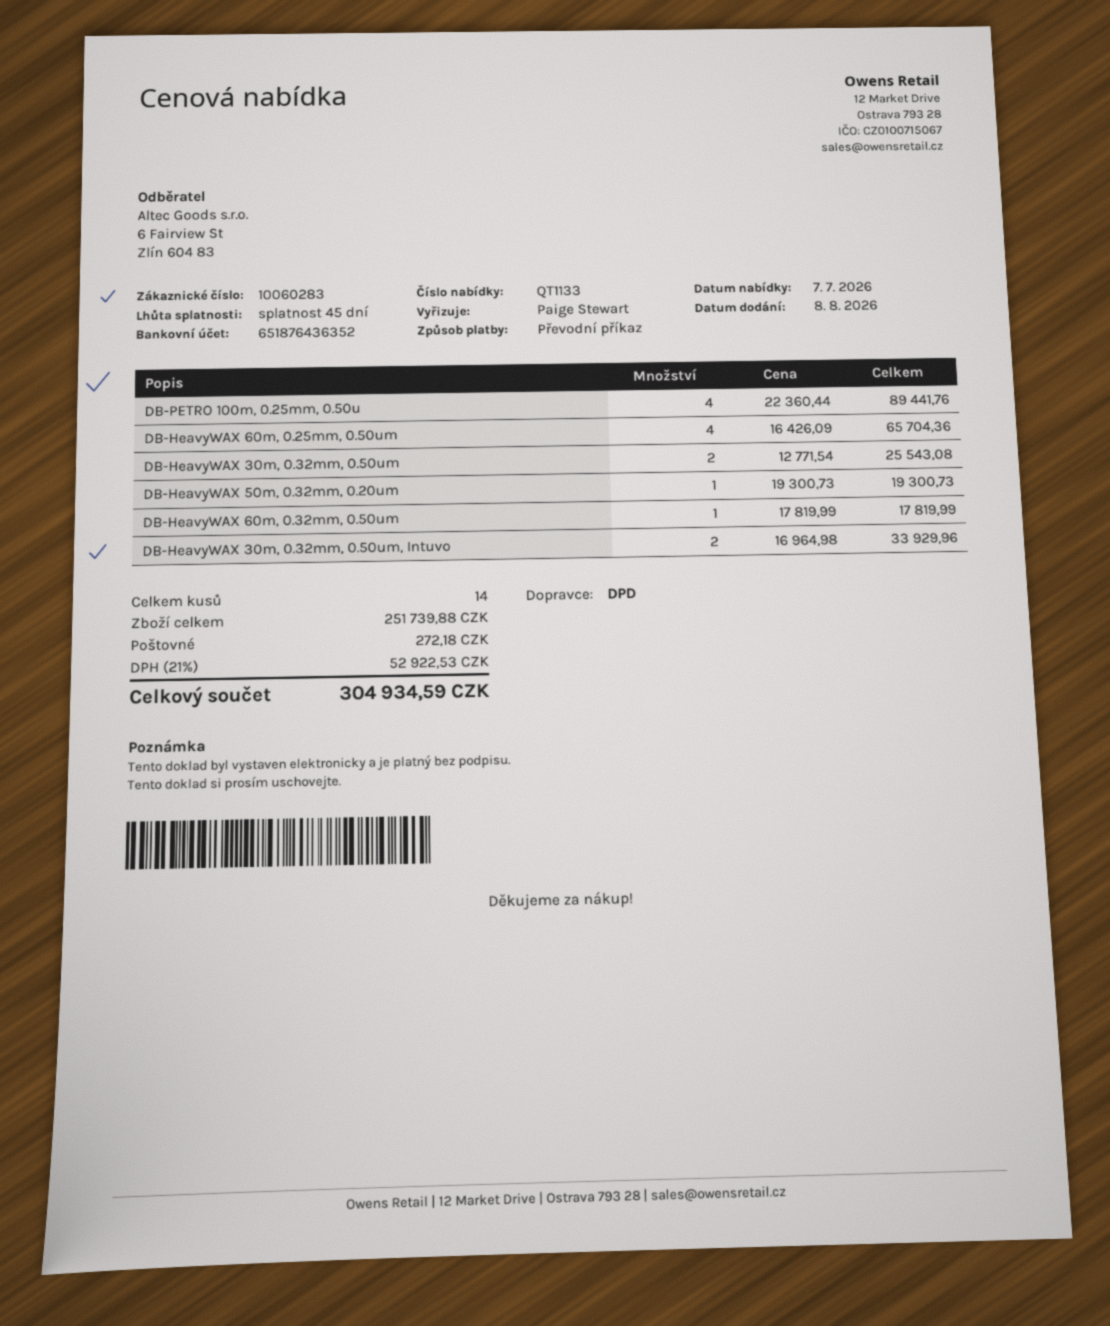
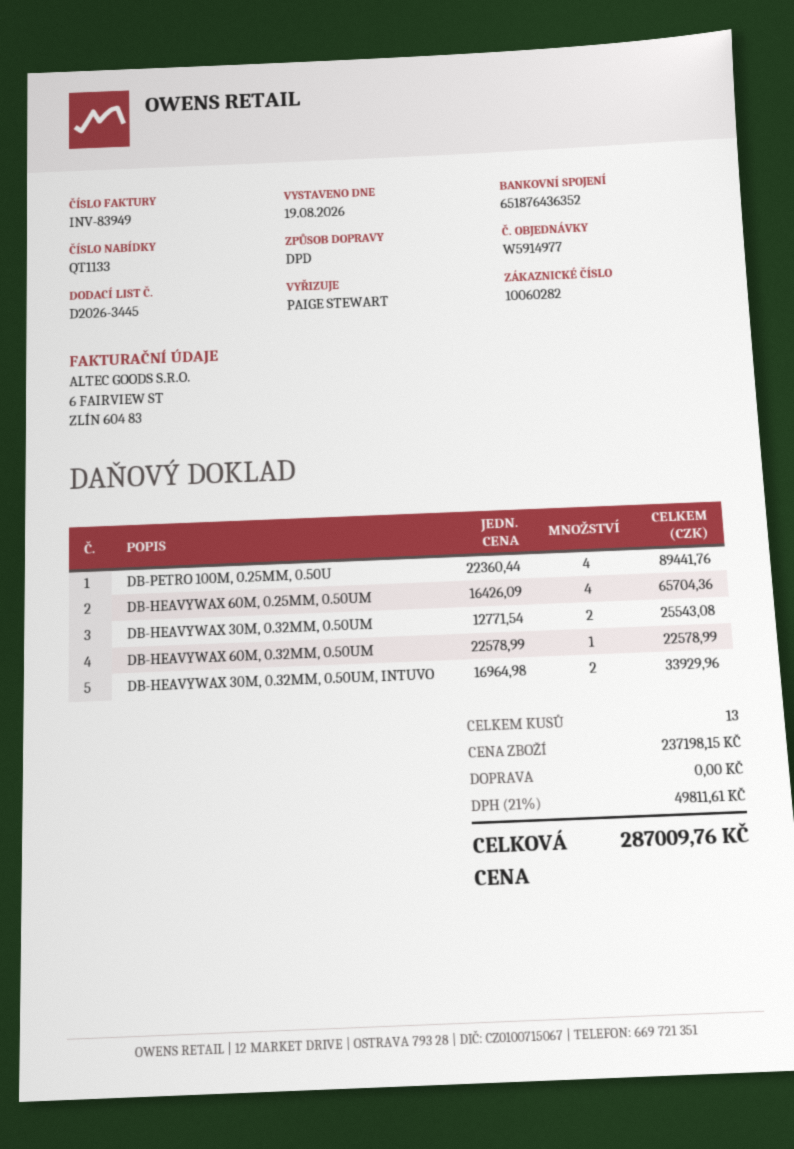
customer number: 10060283 -> 10060282
DB-HeavyWAX 50m, 0.32mm, 0.20um: 1 x 19300.73 = 19300.73 -> none
DB-HeavyWAX 60m, 0.32mm, 0.50um: 1 x 17819.99 = 17819.99 -> 1 x 22578.99 = 22578.99
total quantity: 14 -> 13
subtotal: 251739.88 -> 237198.15
shipping: 272.18 -> 0.00
tax: 21% = 52922.53 -> 21% = 49811.61
total: 304934.59 -> 287009.76

